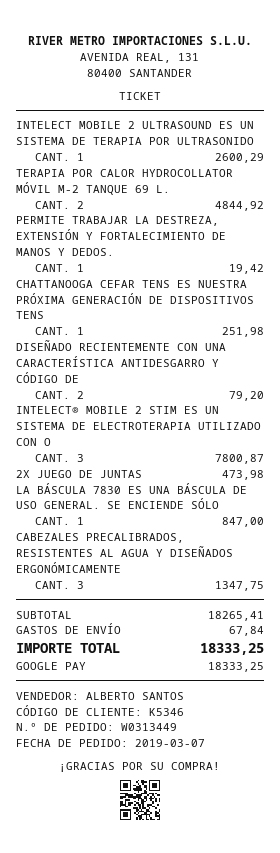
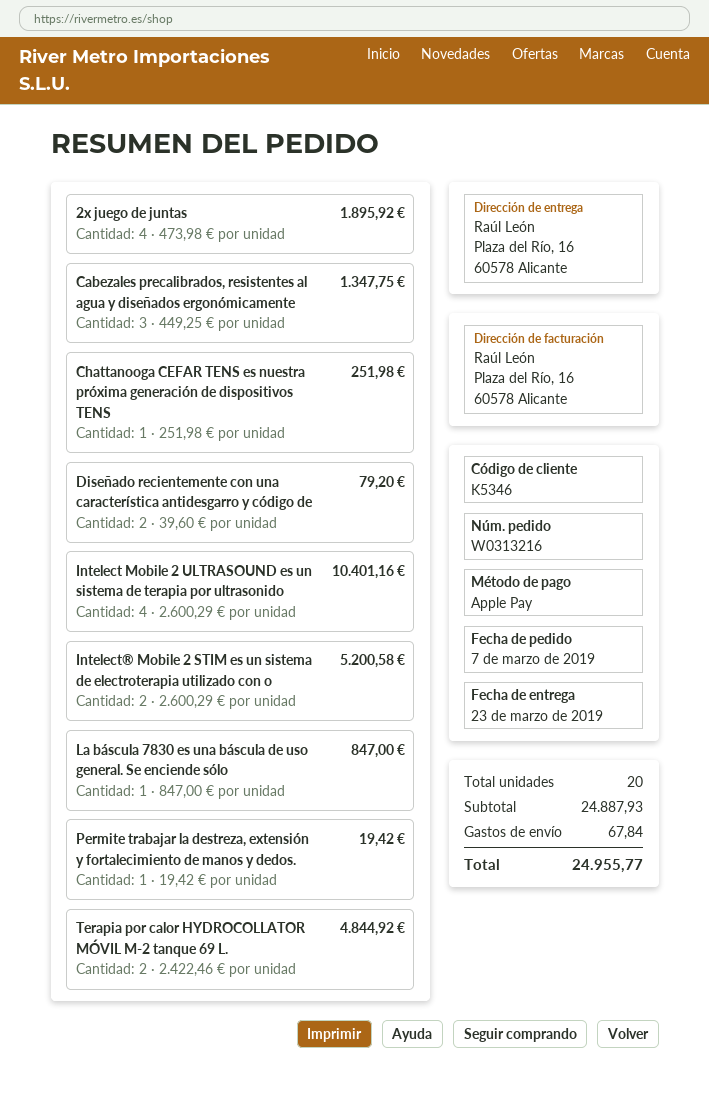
order number: W0313449 -> W0313216
payment method: Google Pay -> Apple Pay
INTELECT MOBILE 2 ULTRASOUND ES UN SISTEMA DE TERAPIA POR ULTRASONIDO: 1 for 2600.29 -> 4 for 10401.16
INTELECT® MOBILE 2 STIM ES UN SISTEMA DE ELECTROTERAPIA UTILIZADO CON O: 3 for 7800.87 -> 2 for 5200.58
2X JUEGO DE JUNTAS: 1 for 473.98 -> 4 for 1895.92
subtotal: 18265.41 -> 24887.93
total: 18333.25 -> 24955.77

